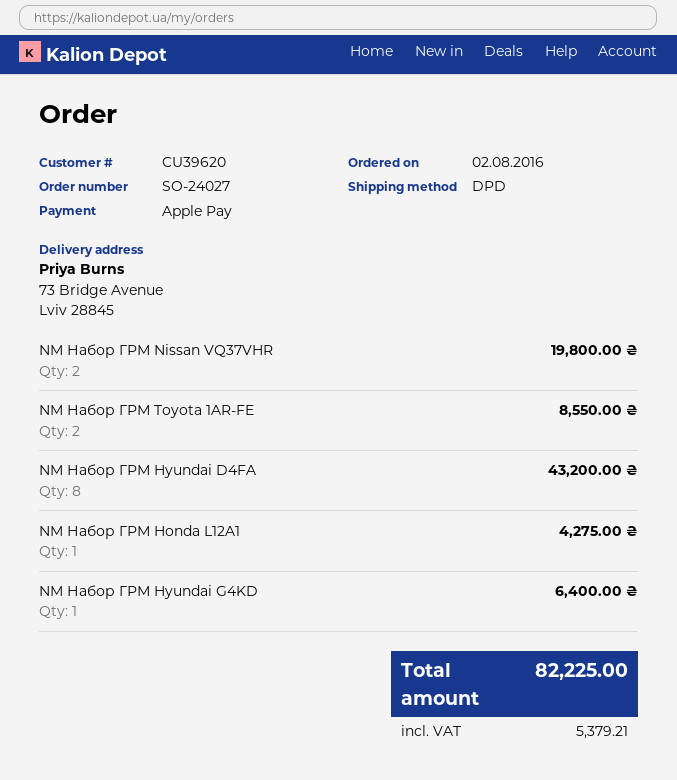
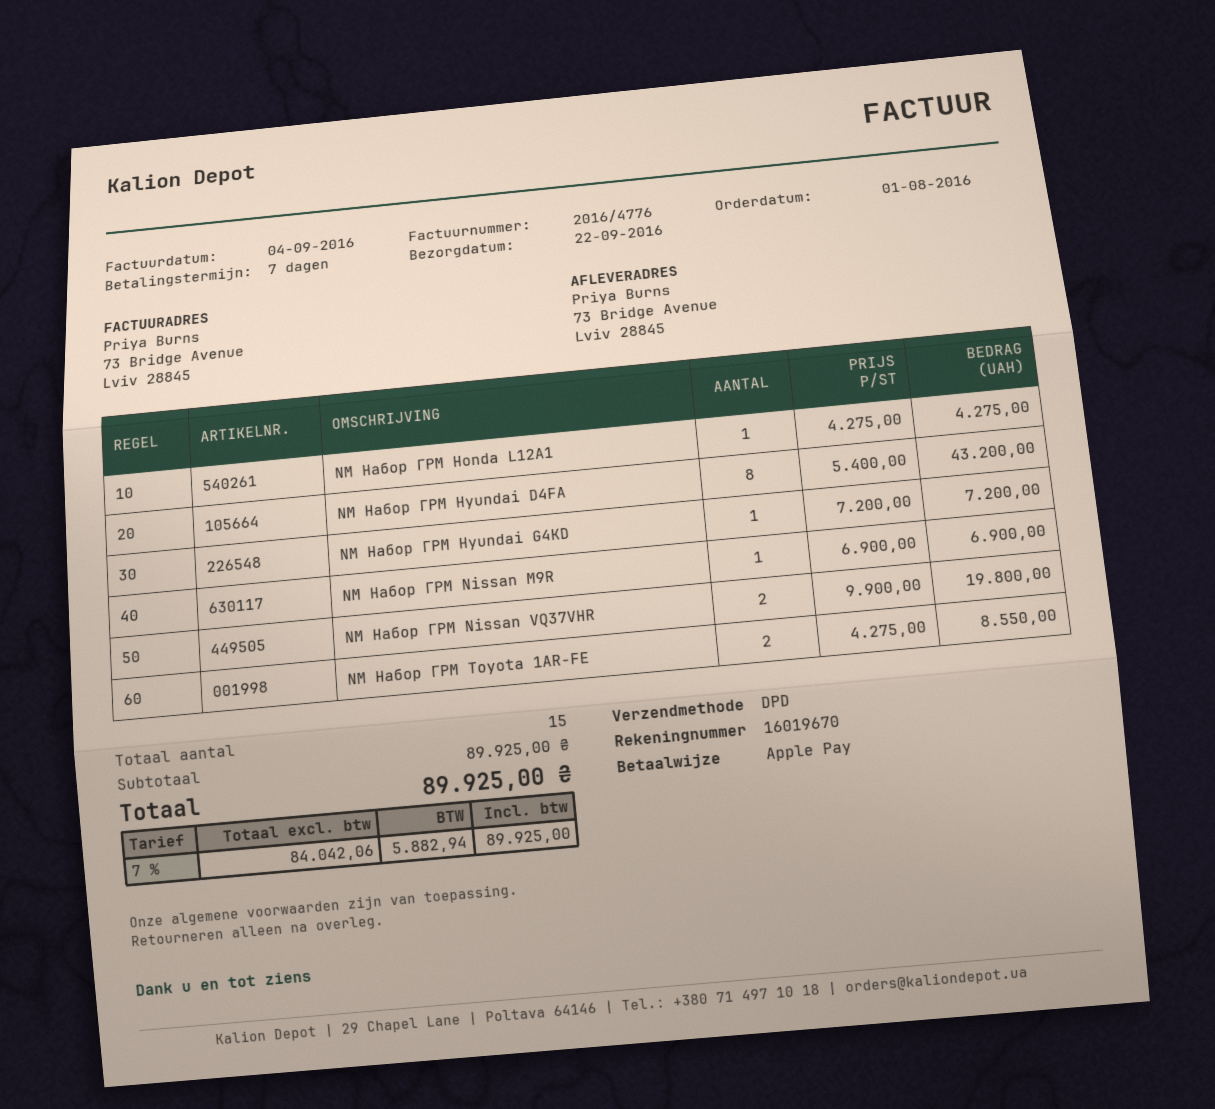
order date: 2016-08-02 -> 2016-08-01
NM Набор ГРМ Hyundai G4KD: 1 for 6400.00 -> 1 for 7200.00
NM Набор ГРМ Nissan M9R: none -> 1 for 6900.00
tax: 5379.21 -> 5882.94
total: 82225.00 -> 89925.00

